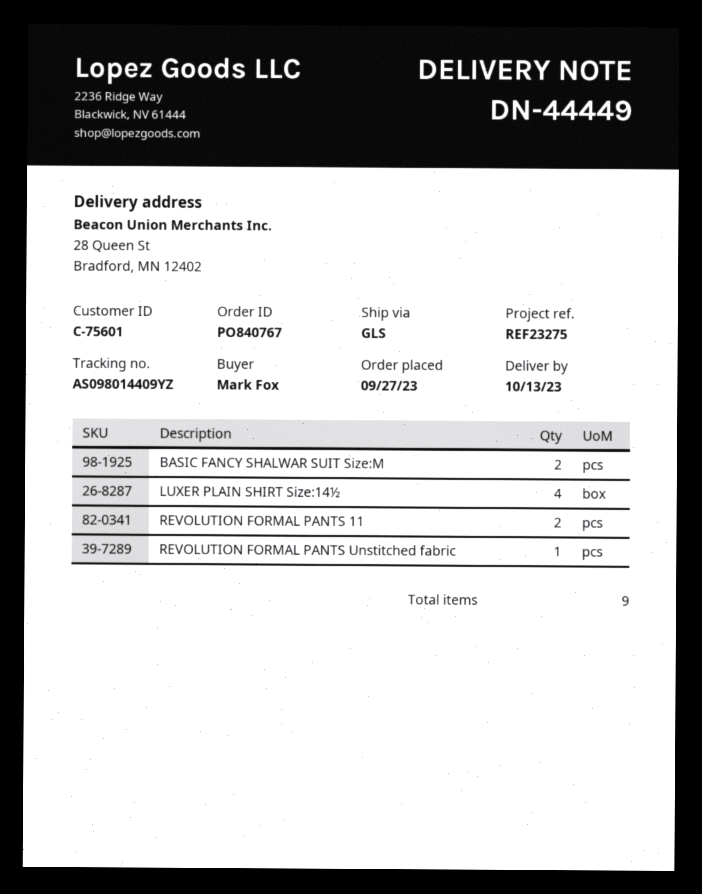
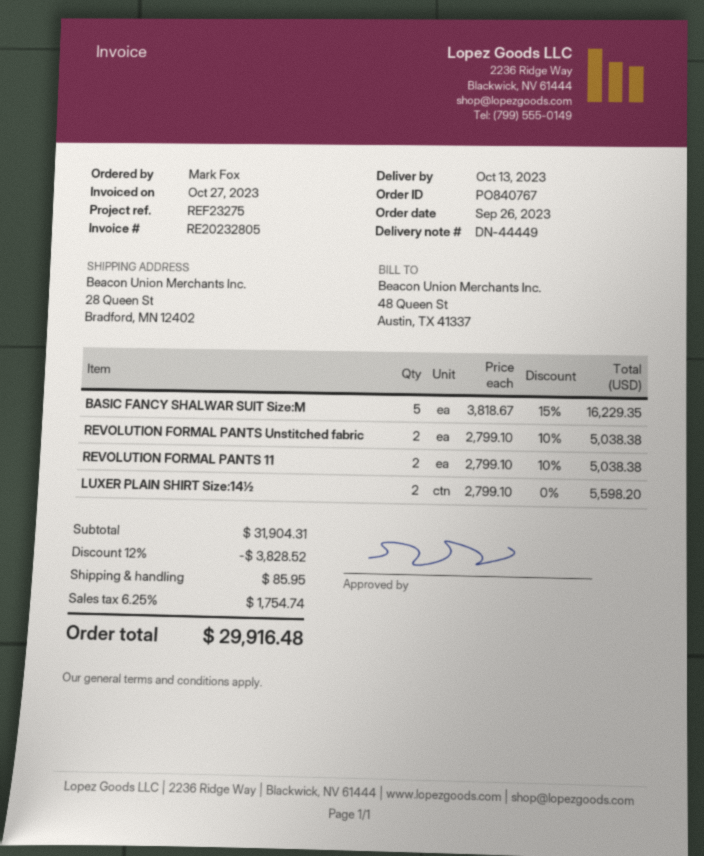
order date: 2023-09-27 -> 2023-09-26
BASIC FANCY SHALWAR SUIT Size:M: 2 -> 5
LUXER PLAIN SHIRT Size:14½: 4 -> 2
REVOLUTION FORMAL PANTS Unstitched fabric: 1 -> 2

